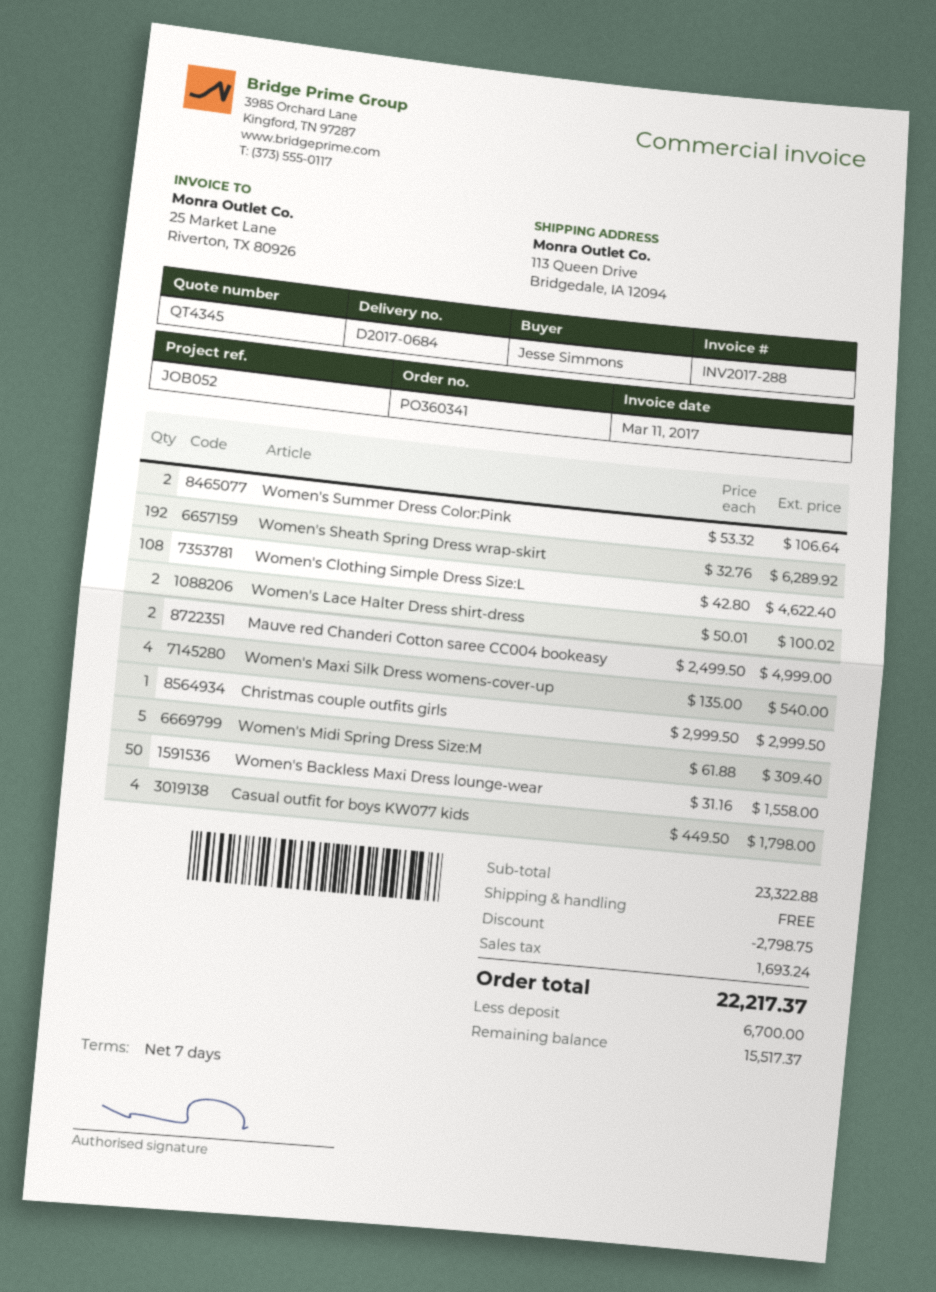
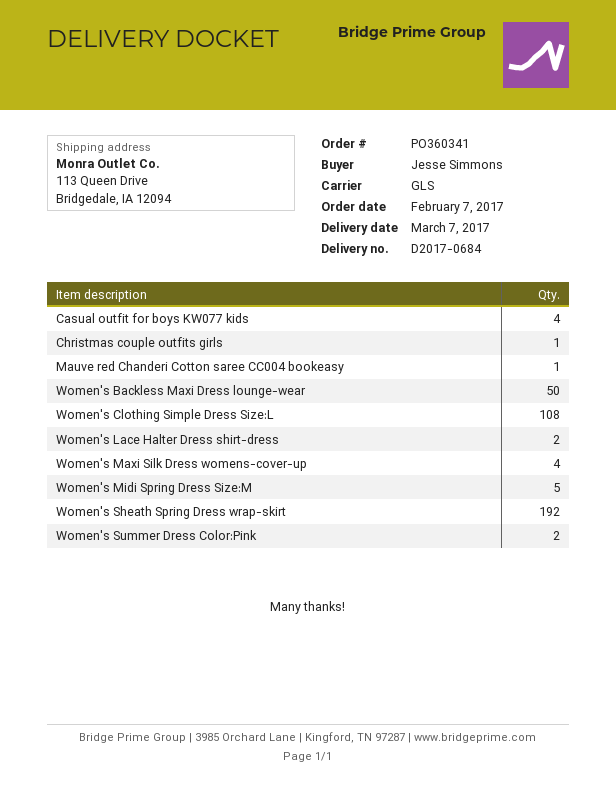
Mauve red Chanderi Cotton saree CC004 bookeasy: 2 -> 1

